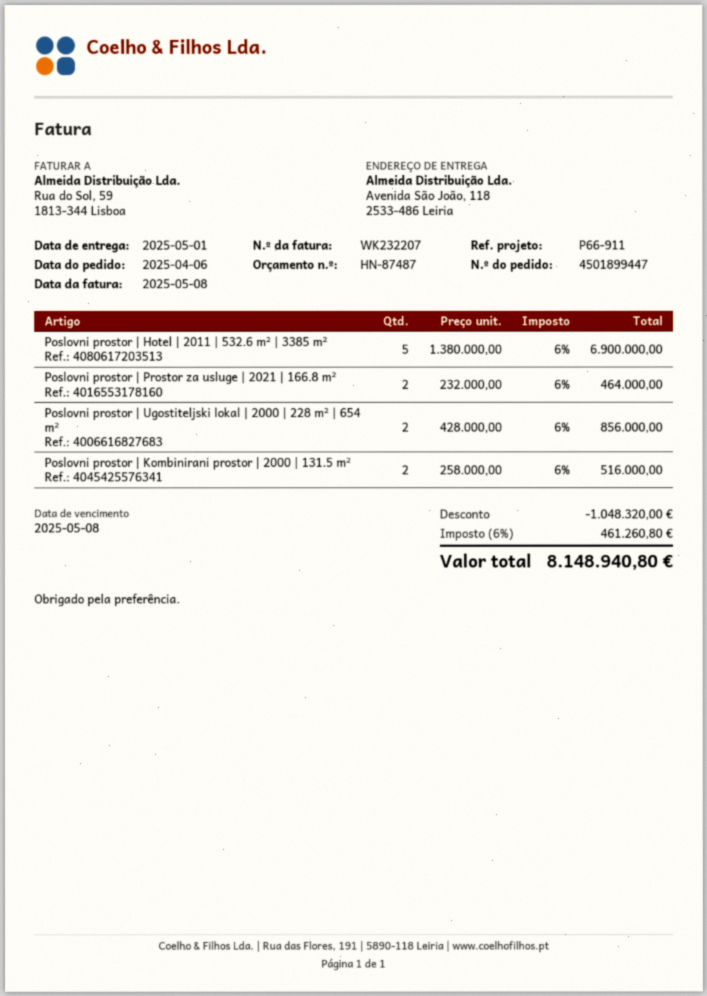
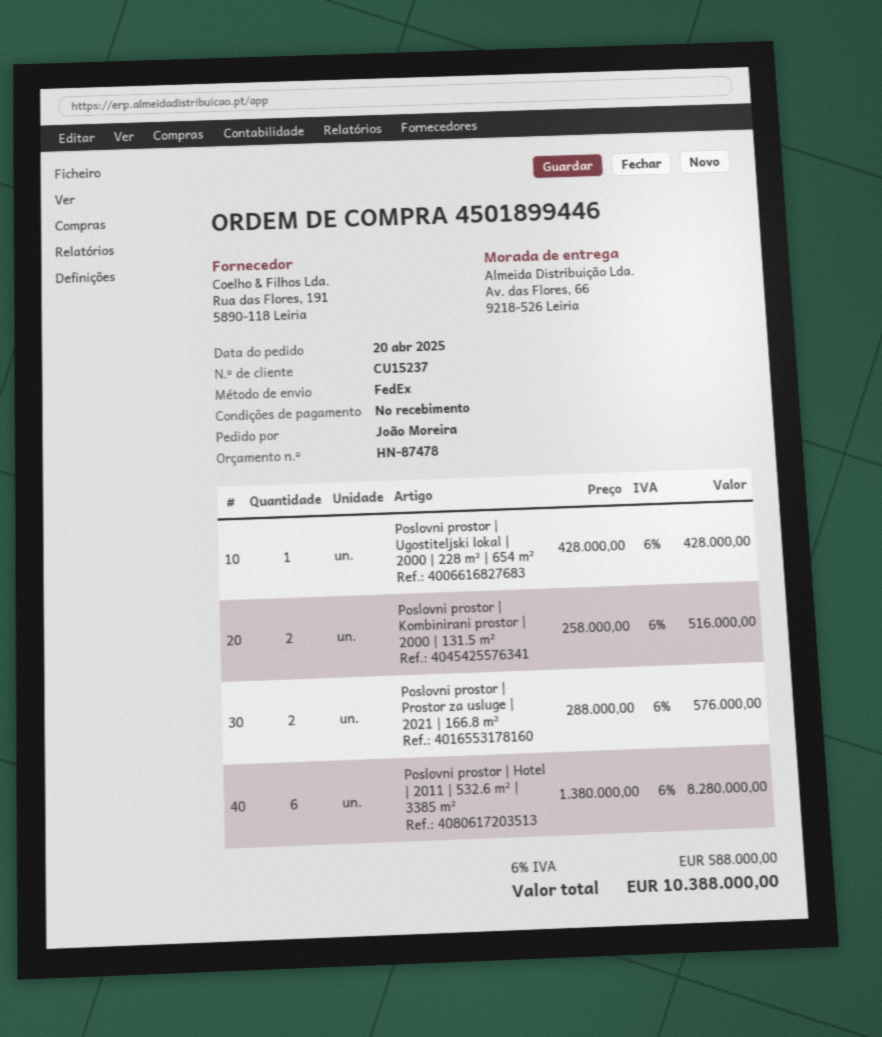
quote number: HN-87487 -> HN-87478
order number: 4501899447 -> 4501899446
order date: 2025-04-06 -> 2025-04-20
ship to: Avenida São João, 118, 2533-486 Leiria -> Av. das Flores, 66, 9218-526 Leiria
Poslovni prostor | Hotel | 2011 | 532.6 m² | 3385 m²: 5 x 1380000.00 = 6900000.00 -> 6 x 1380000.00 = 8280000.00
Poslovni prostor | Prostor za usluge | 2021 | 166.8 m²: 2 x 232000.00 = 464000.00 -> 2 x 288000.00 = 576000.00
Poslovni prostor | Ugostiteljski lokal | 2000 | 228 m² | 654 m²: 2 x 428000.00 = 856000.00 -> 1 x 428000.00 = 428000.00
discount: 1048320.00 -> none
tax: 6% = 461260.80 -> 6% = 588000.00
total: 8148940.80 -> 10388000.00

